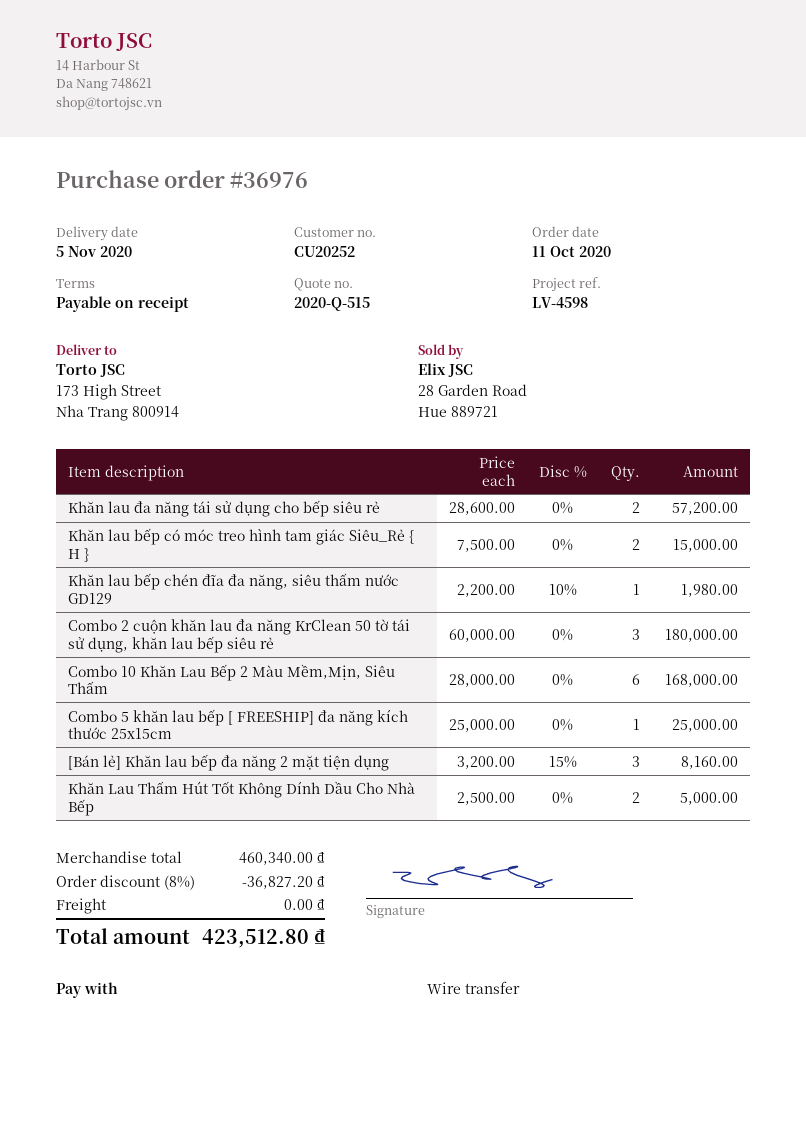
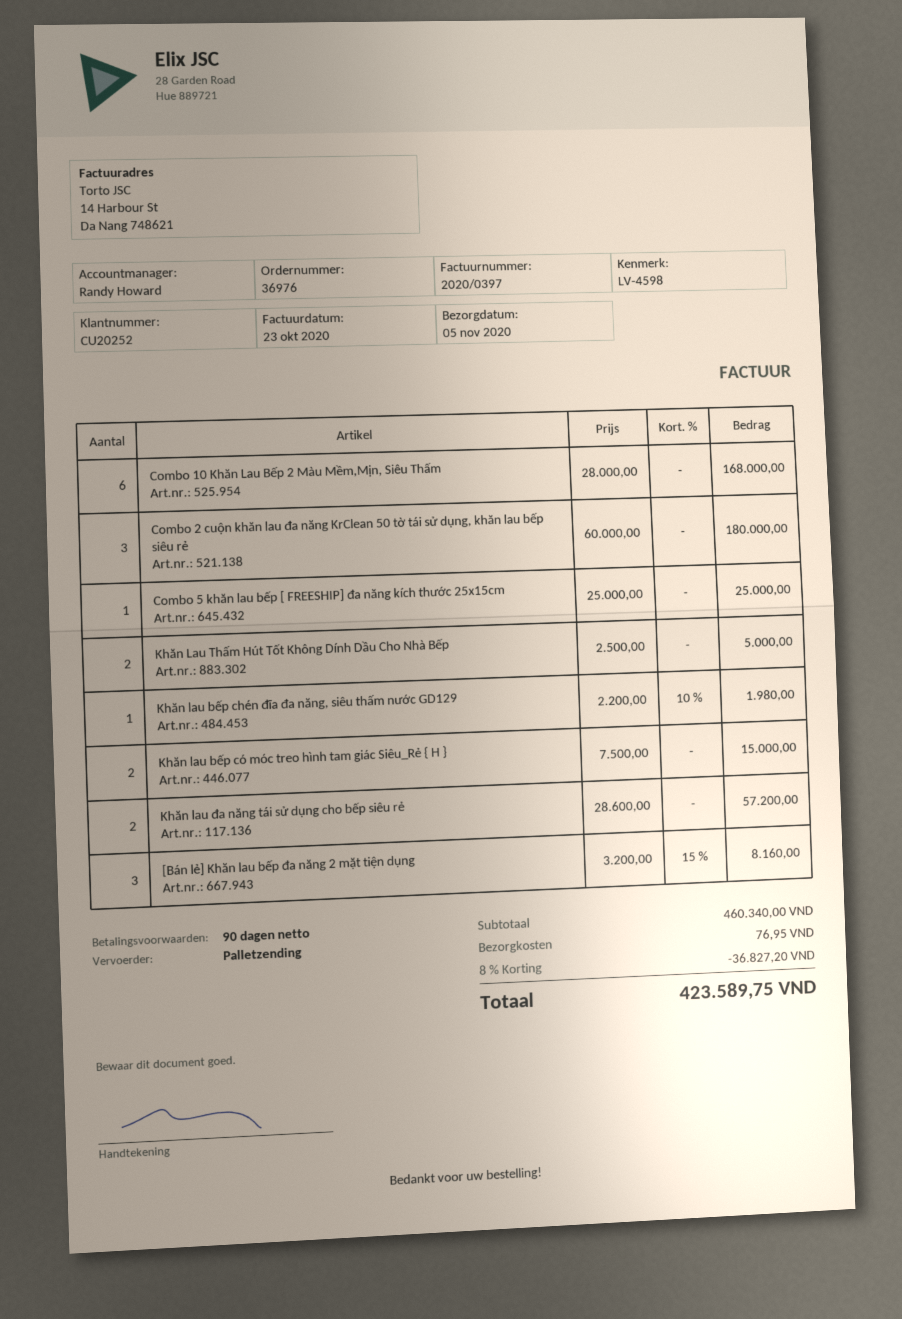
payment terms: on receipt -> 90 days
shipping: 0.00 -> 76.95
total: 423512.80 -> 423589.75

